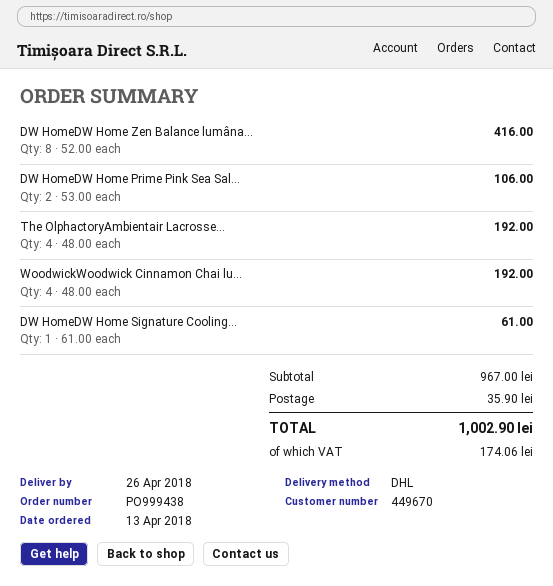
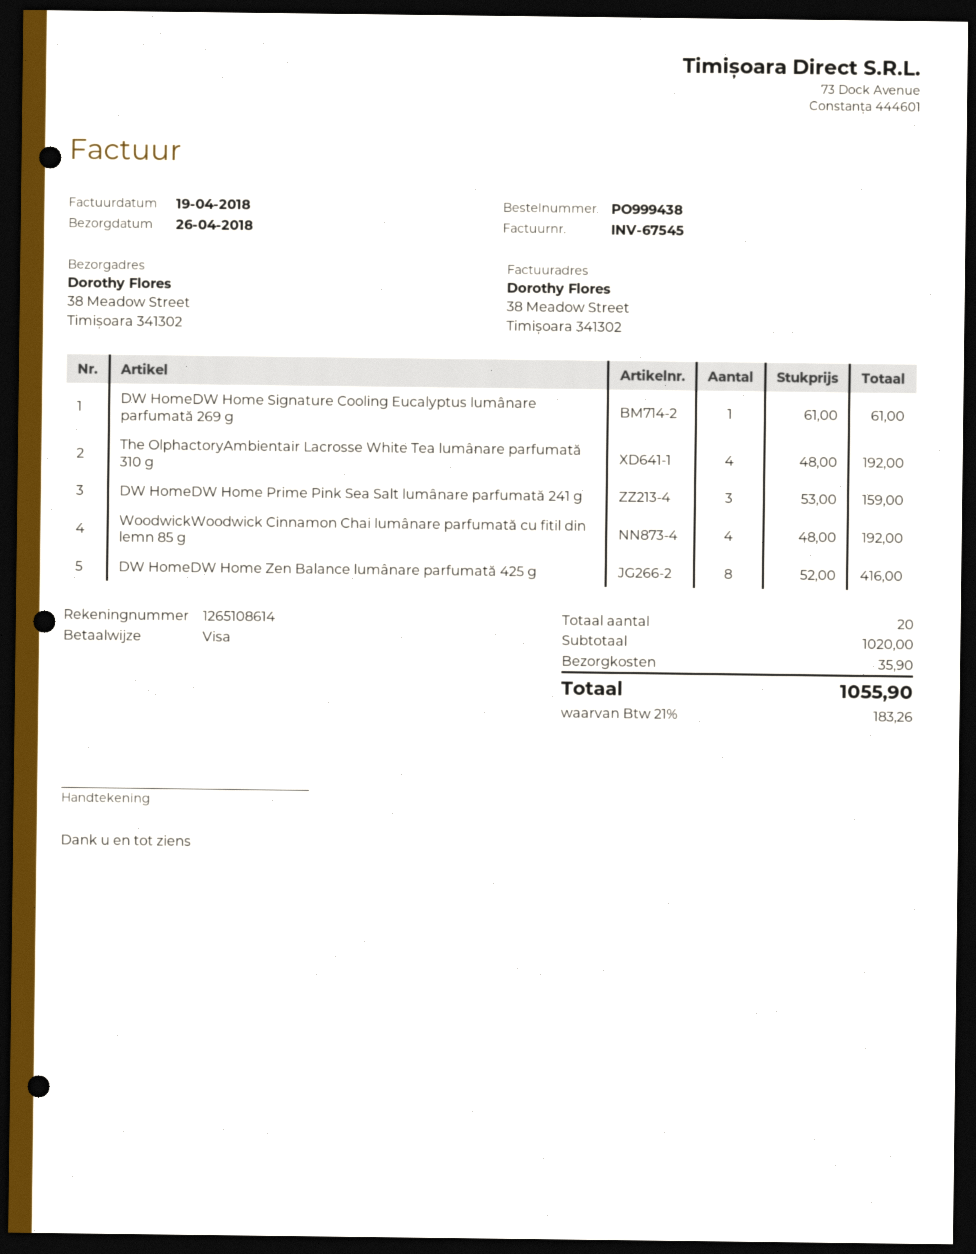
DW HomeDW Home Prime Pink Sea Sal...: 2 x 53.00 = 106.00 -> 3 x 53.00 = 159.00
subtotal: 967.00 -> 1020.00
tax: 174.06 -> 183.26
total: 1002.90 -> 1055.90

